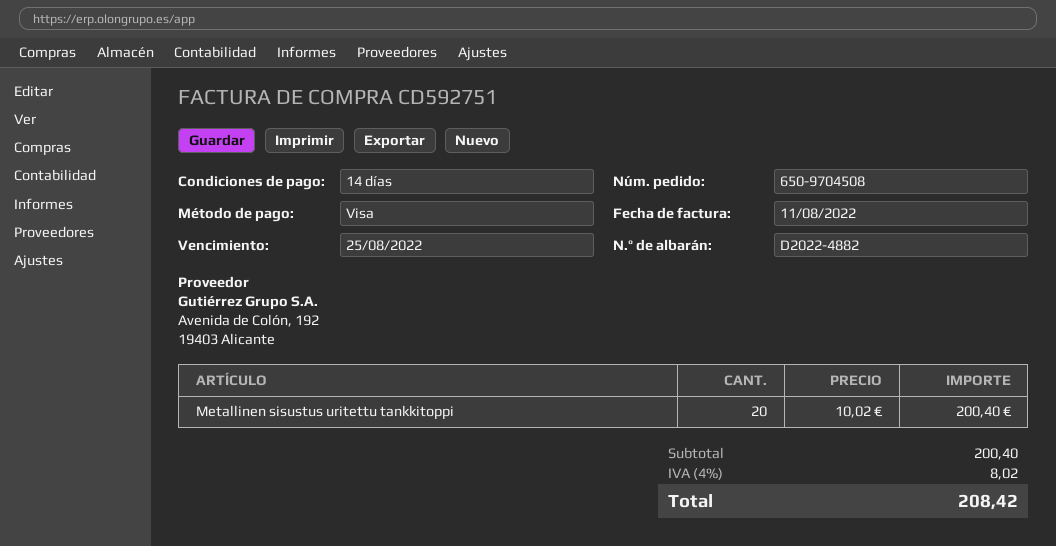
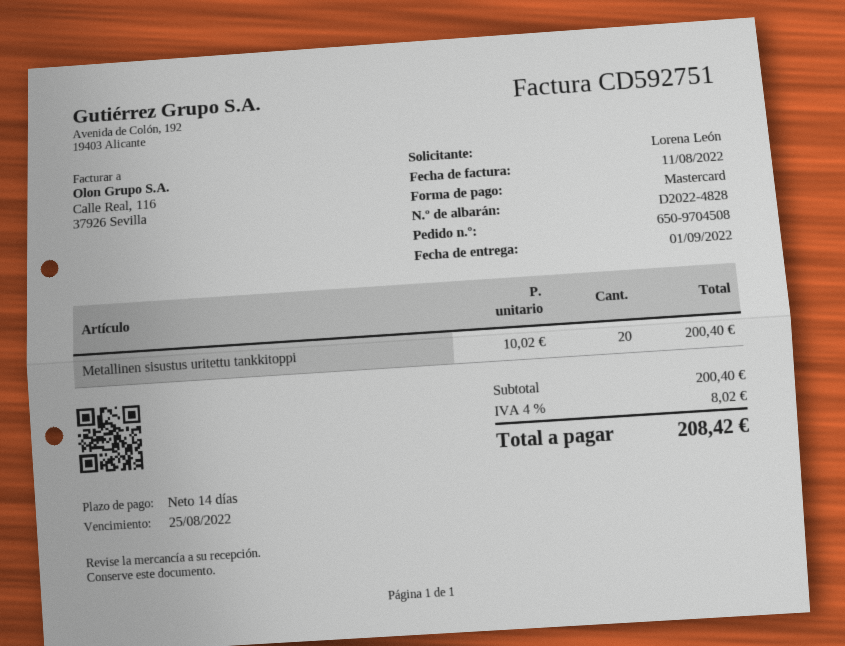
delivery note number: D2022-4882 -> D2022-4828
payment method: Visa -> Mastercard

